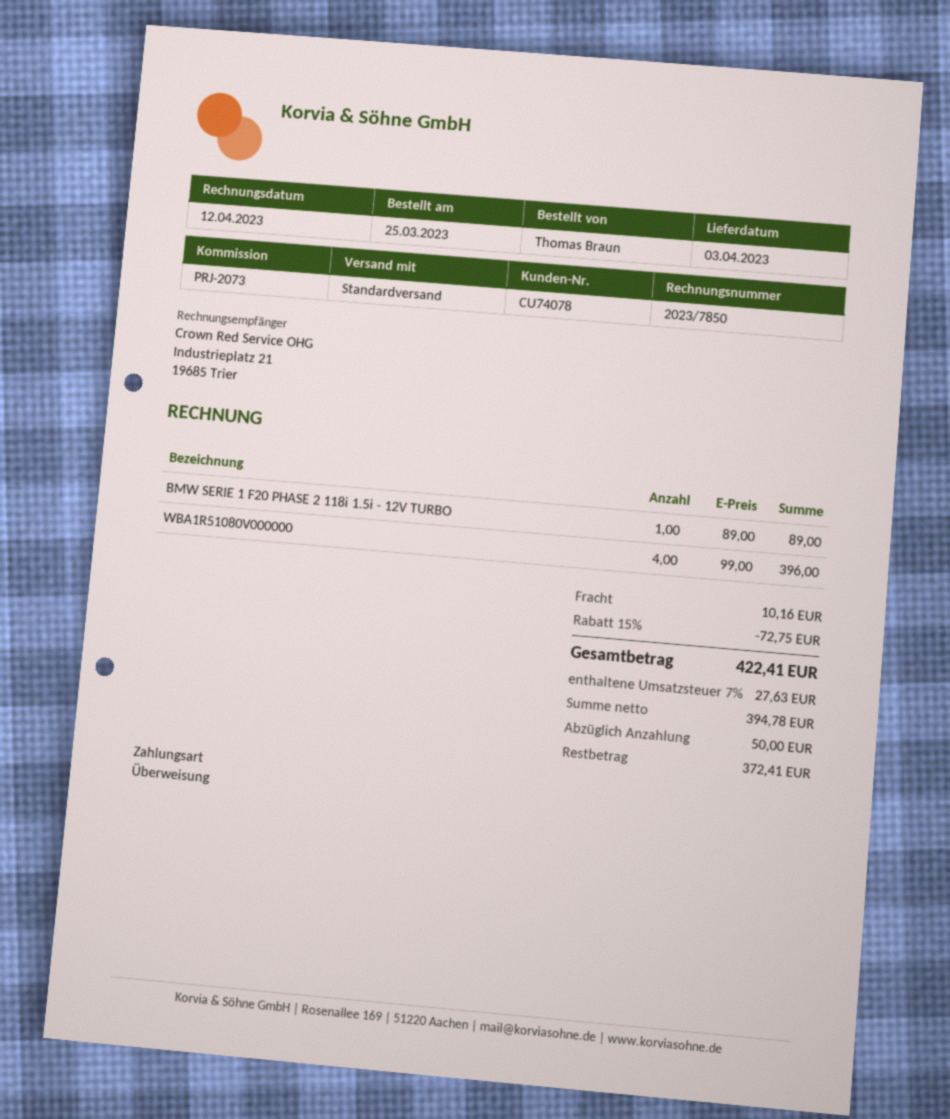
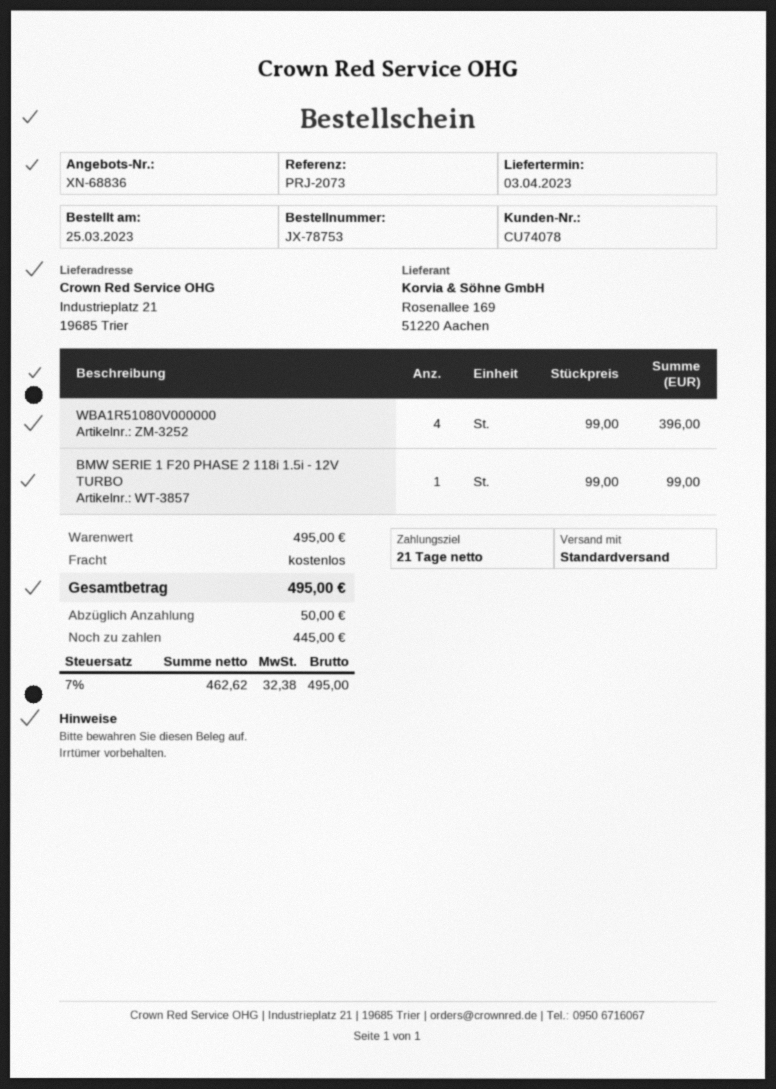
BMW SERIE 1 F20 PHASE 2 118i 1.5i - 12V TURBO: 1 x 89.00 = 89.00 -> 1 x 99.00 = 99.00
discount: 15% = 72.75 -> none
shipping: 10.16 -> 0.00
net: 394.78 -> 462.62
tax: 7% = 27.63 -> 7% = 32.38
total: 422.41 -> 495.00
balance: 372.41 -> 445.00

